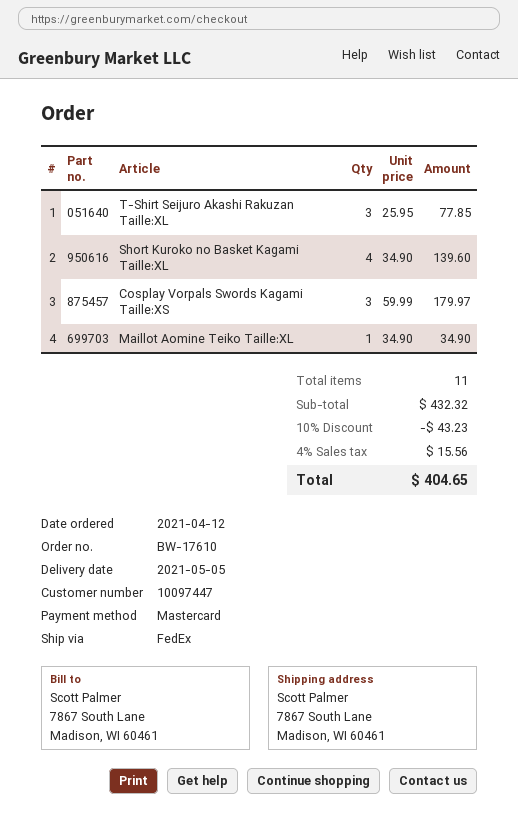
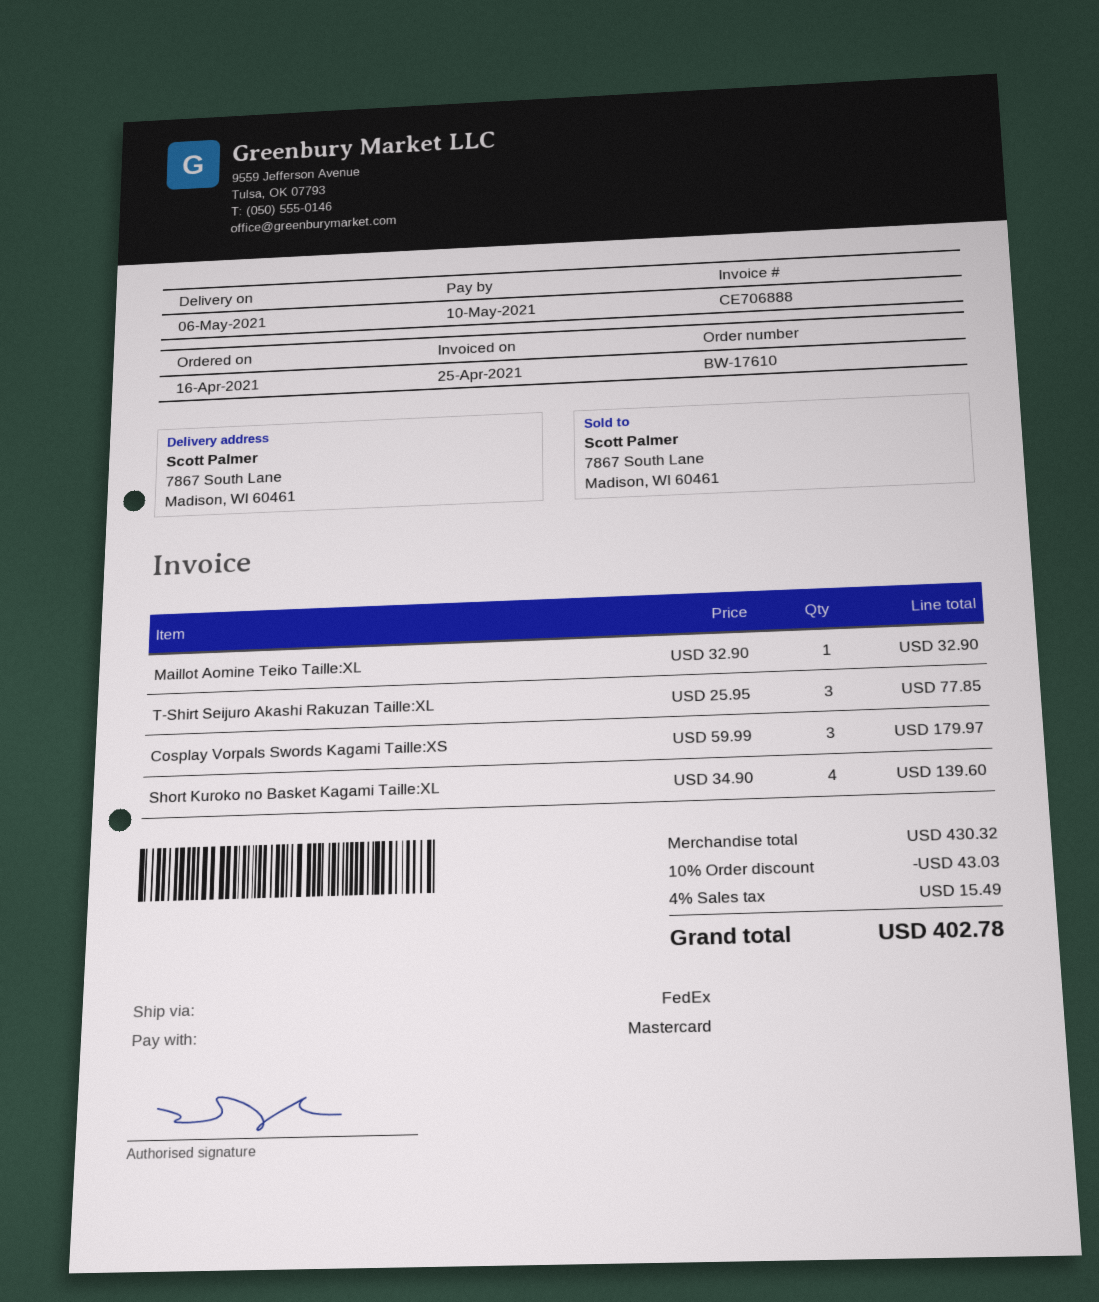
order date: 2021-04-12 -> 2021-04-16
delivery date: 2021-05-05 -> 2021-05-06
Maillot Aomine Teiko Taille:XL: 1 x 34.90 = 34.90 -> 1 x 32.90 = 32.90
subtotal: 432.32 -> 430.32
discount: 10% = 43.23 -> 10% = 43.03
tax: 4% = 15.56 -> 4% = 15.49
total: 404.65 -> 402.78

